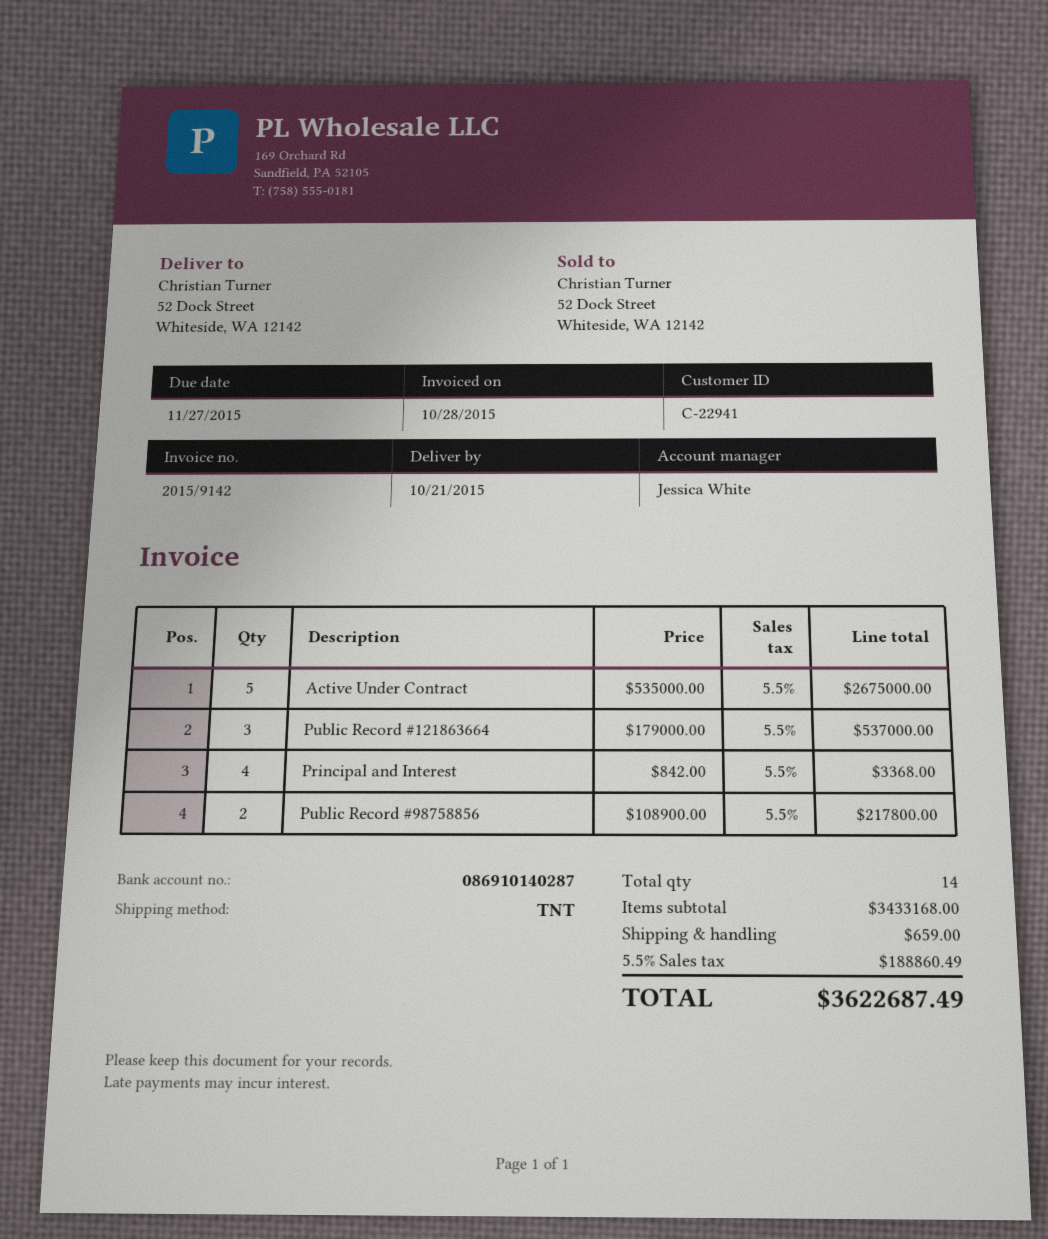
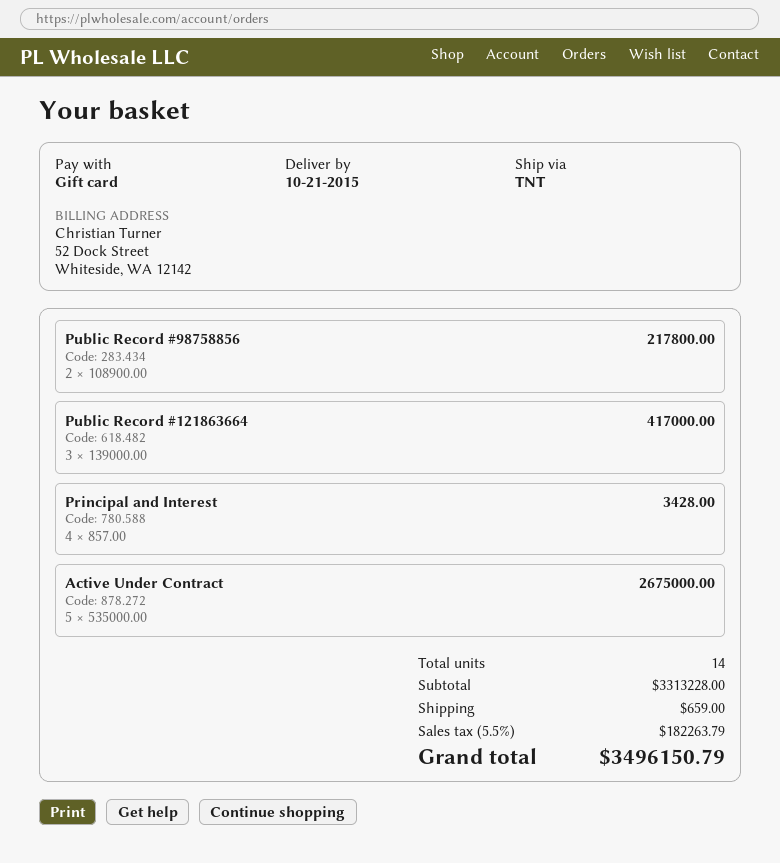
Public Record #121863664: 3 x 179000.00 = 537000.00 -> 3 x 139000.00 = 417000.00
Principal and Interest: 4 x 842.00 = 3368.00 -> 4 x 857.00 = 3428.00
subtotal: 3433168.00 -> 3313228.00
tax: 5.5% = 188860.49 -> 5.5% = 182263.79
total: 3622687.49 -> 3496150.79

